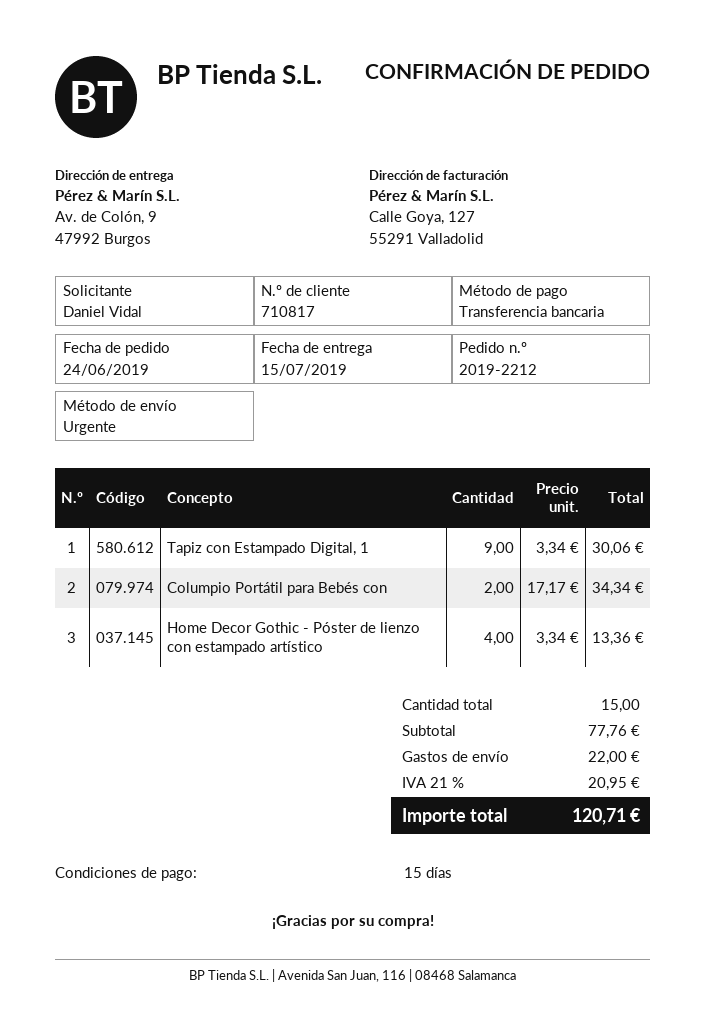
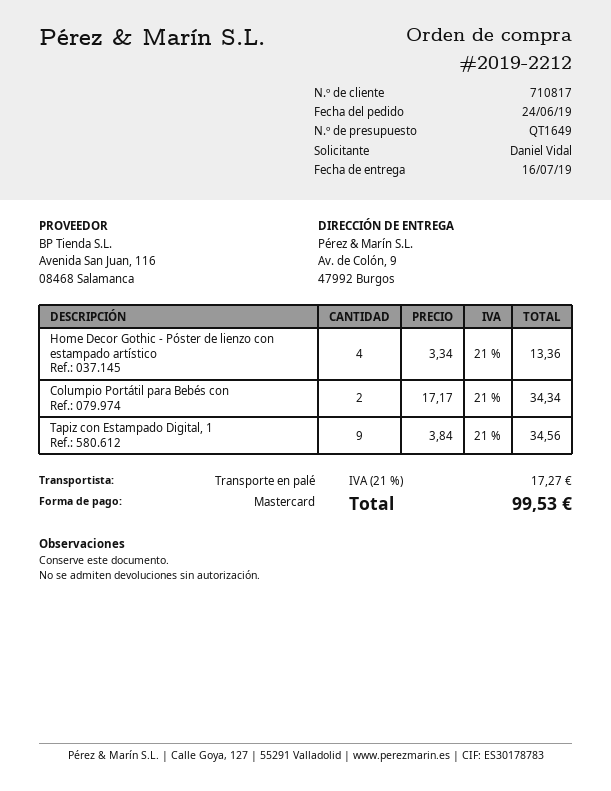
delivery date: 2019-07-15 -> 2019-07-16
payment method: bank transfer -> Mastercard
shipping method: express -> pallet freight
Tapiz con Estampado Digital, 1: 9 x 3.34 = 30.06 -> 9 x 3.84 = 34.56
shipping: 22.00 -> none
tax: 21% = 20.95 -> 21% = 17.27
total: 120.71 -> 99.53

